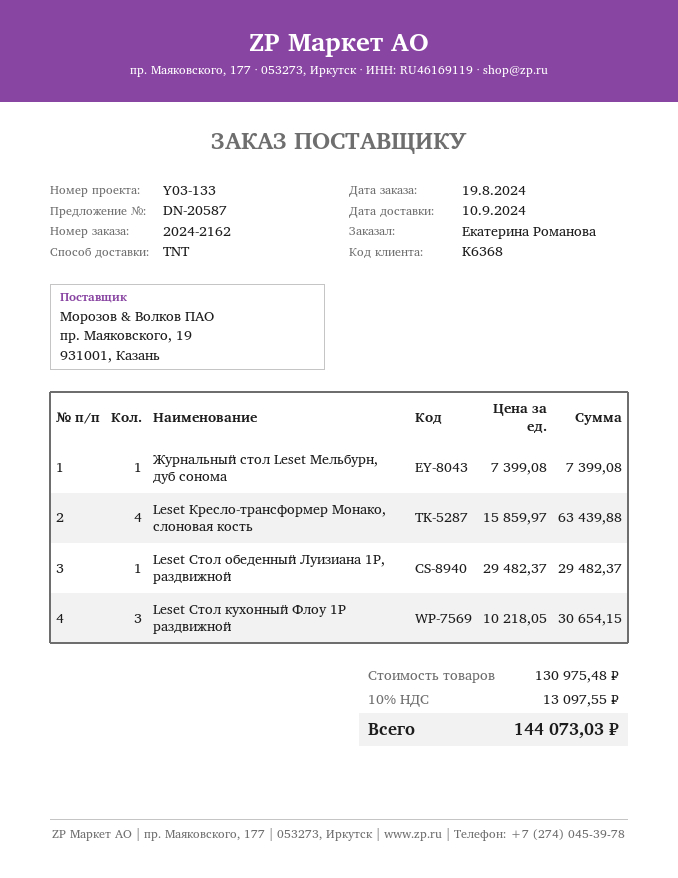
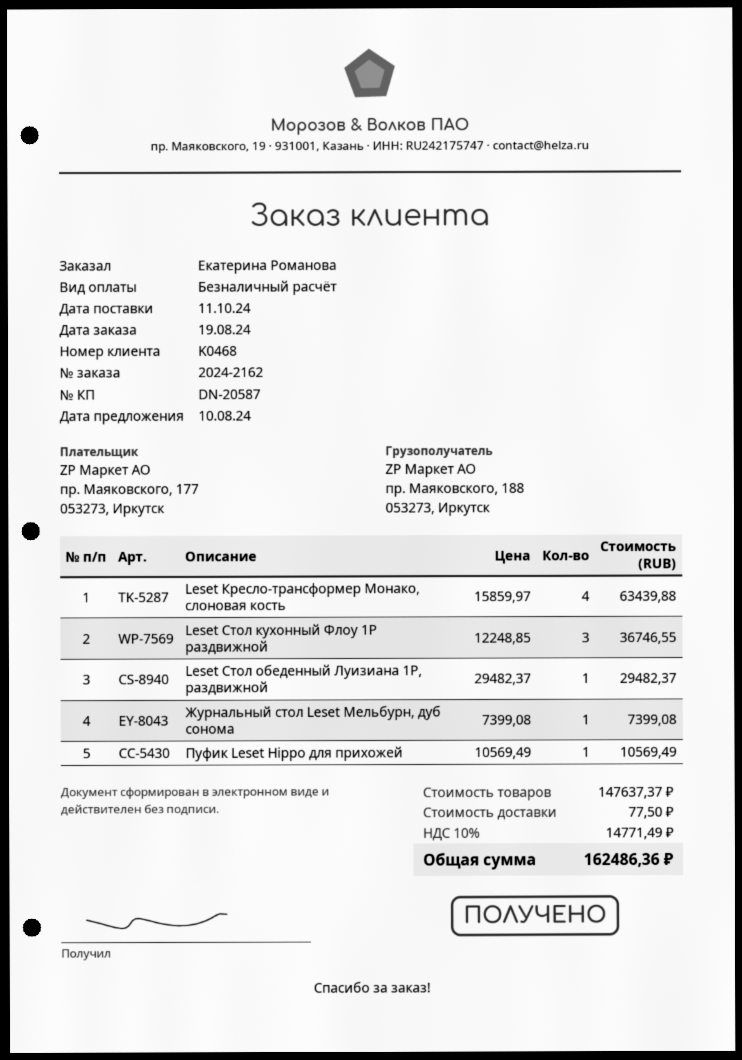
delivery date: 2024-09-10 -> 2024-10-11
customer number: K6368 -> K0468
Leset Стол кухонный Флоу 1Р раздвижной: 3 x 10218.05 = 30654.15 -> 3 x 12248.85 = 36746.55
Пуфик Leset Hippo для прихожей: none -> 1 x 10569.49 = 10569.49
subtotal: 130975.48 -> 147637.37
shipping: none -> 77.50
tax: 10% = 13097.55 -> 10% = 14771.49
total: 144073.03 -> 162486.36

